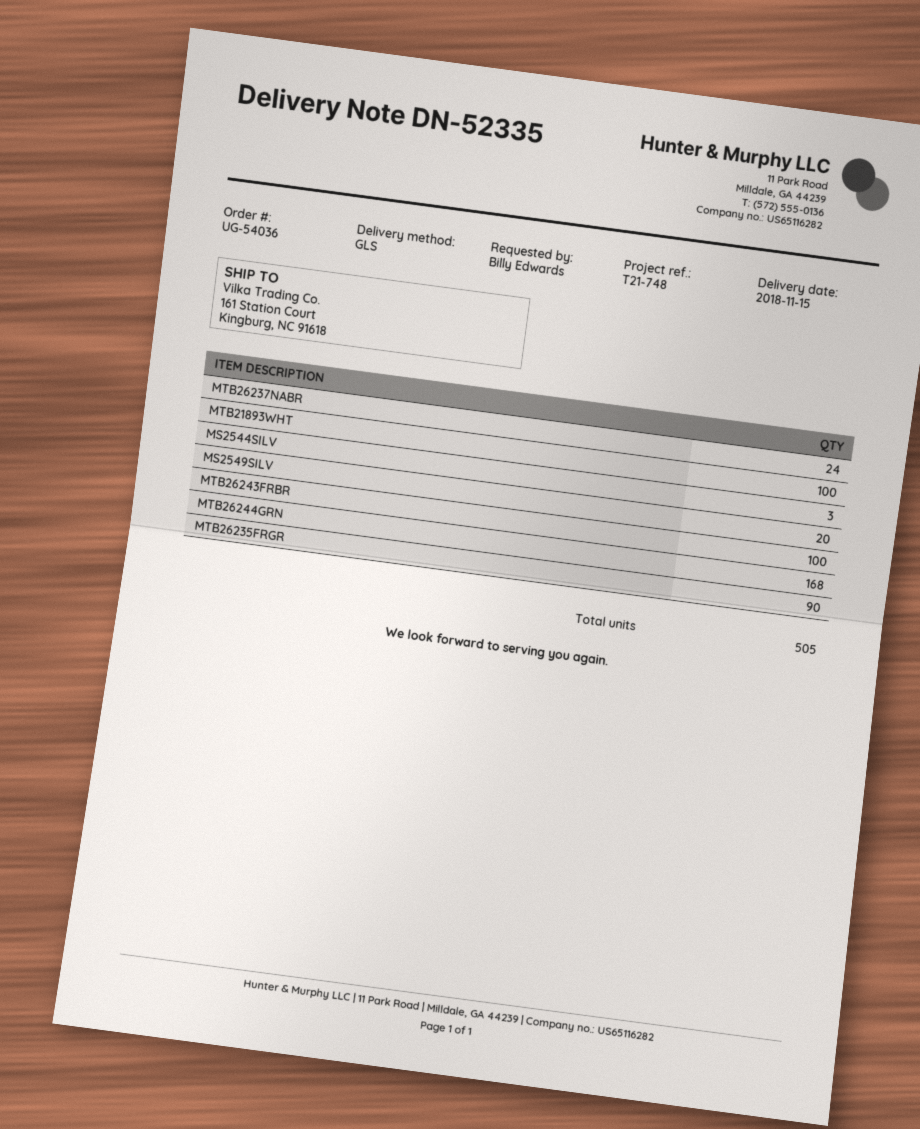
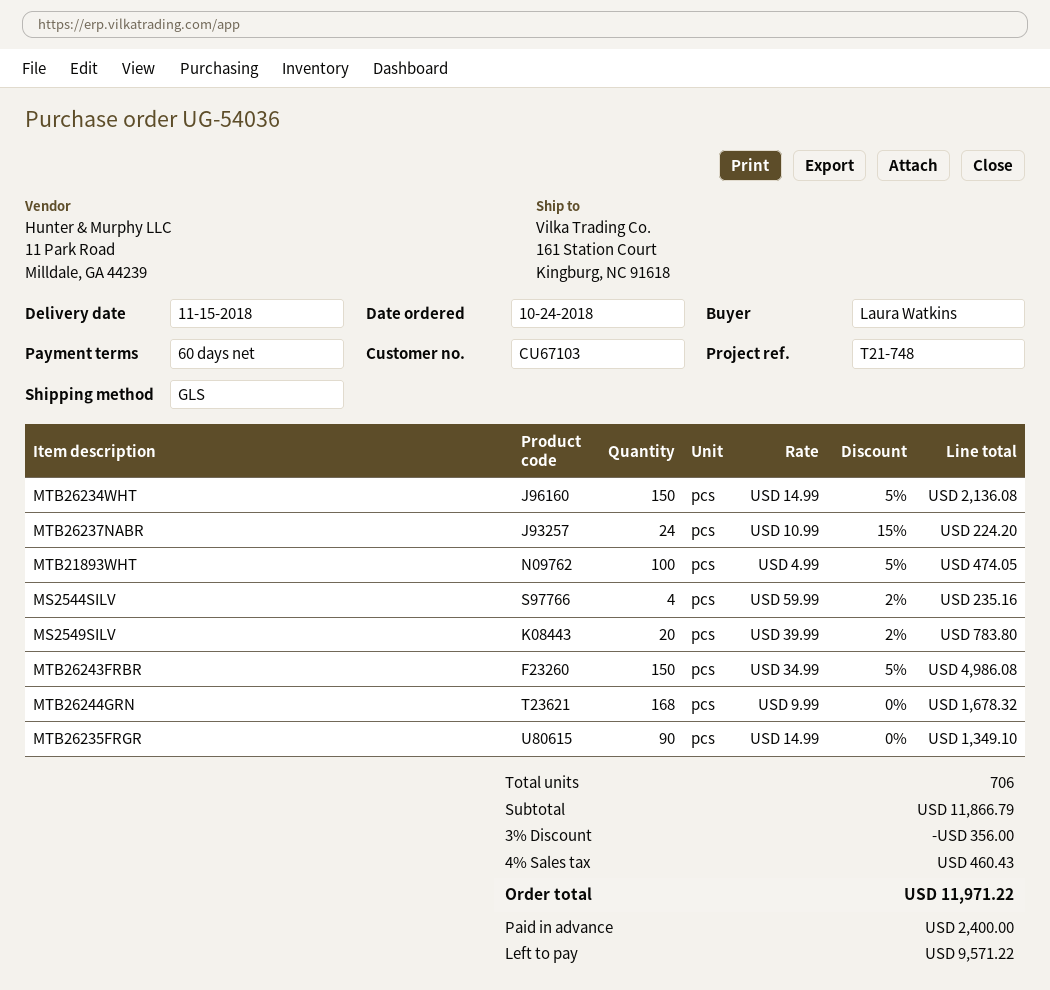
ordered by: Billy Edwards -> Laura Watkins
MS2544SILV: 3 -> 4
MTB26243FRBR: 100 -> 150
MTB26234WHT: none -> 150
total quantity: 505 -> 706

